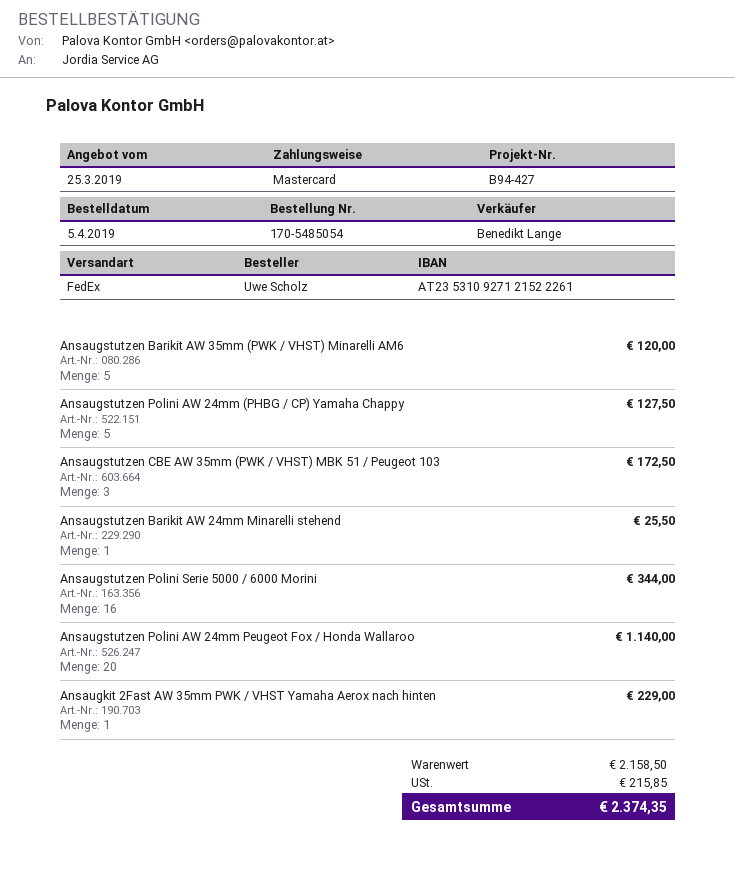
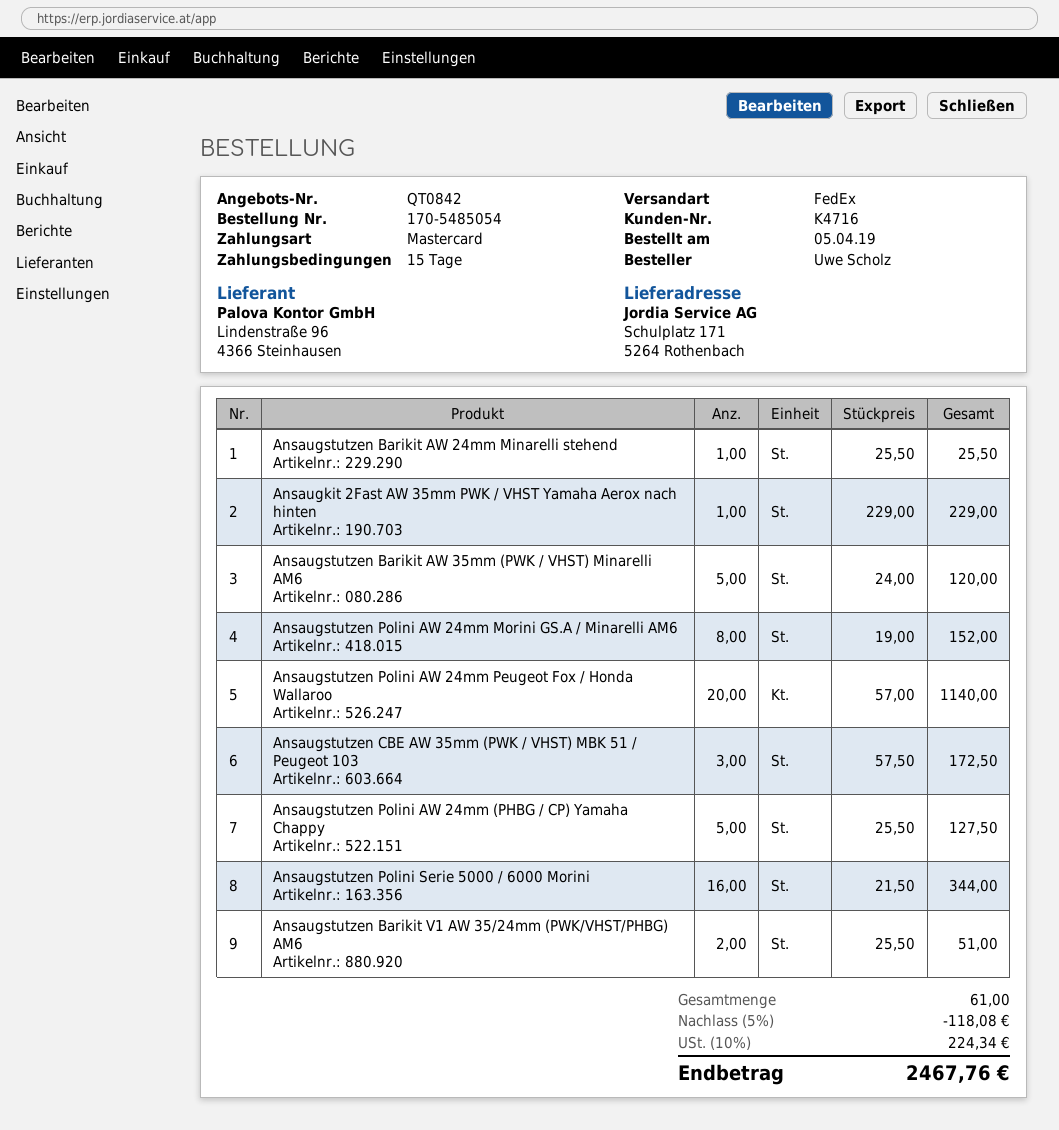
Ansaugstutzen Polini AW 24mm Morini GS.A / Minarelli AM6: none -> 8 for 152.00
Ansaugstutzen Barikit V1 AW 35/24mm (PWK/VHST/PHBG) AM6: none -> 2 for 51.00
discount: none -> 5% = 118.08
tax: 215.85 -> 224.34
total: 2374.35 -> 2467.76

